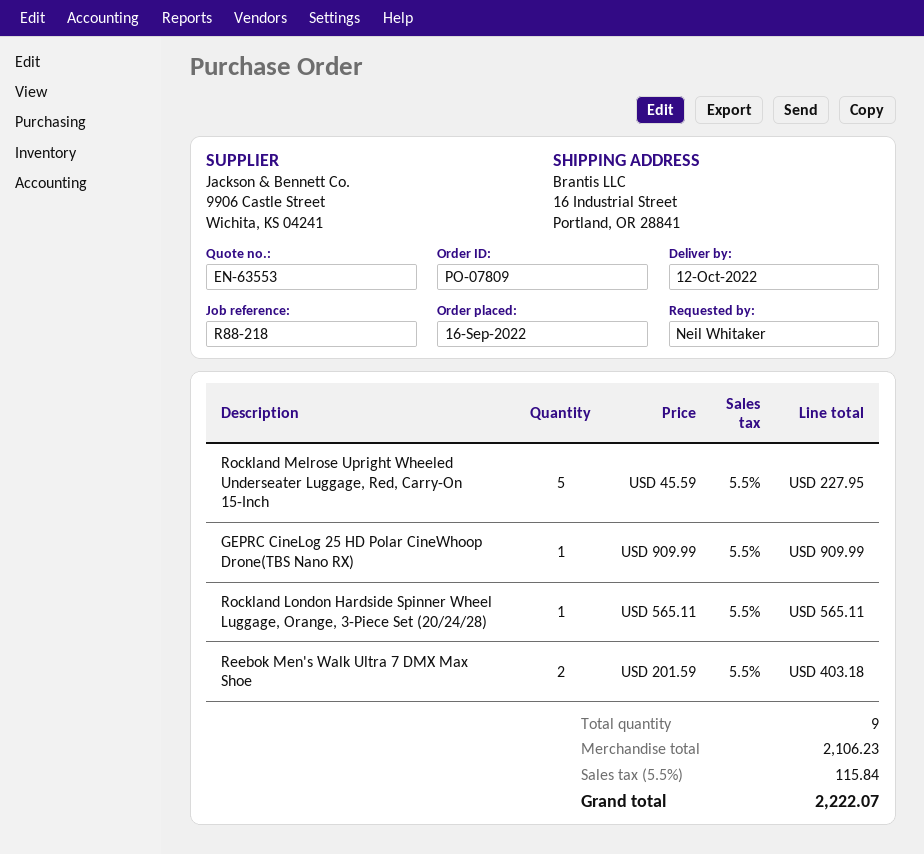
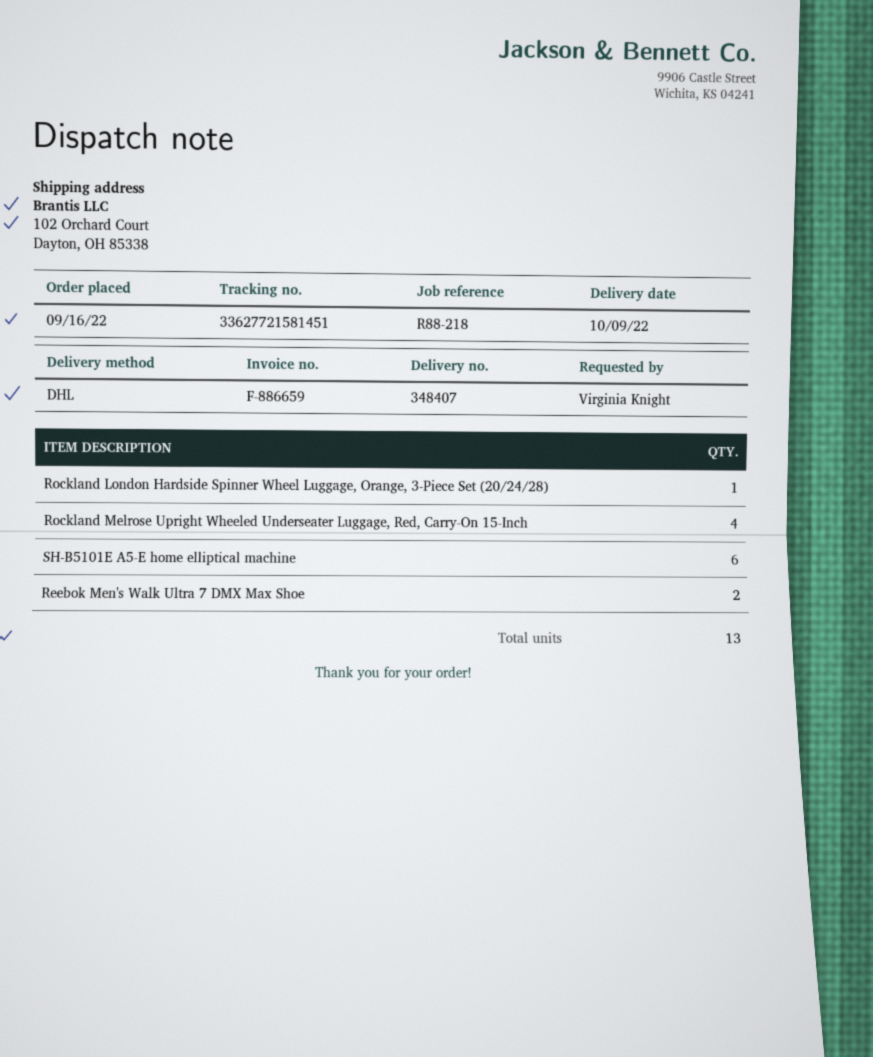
delivery date: 2022-10-12 -> 2022-10-09
ordered by: Neil Whitaker -> Virginia Knight
ship to: 16 Industrial Street, Portland, OR 28841 -> 102 Orchard Court, Dayton, OH 85338
Rockland Melrose Upright Wheeled Underseater Luggage, Red, Carry-On 15-Inch: 5 -> 4
GEPRC CineLog 25 HD Polar CineWhoop Drone(TBS Nano RX): 1 -> none
SH-B5101E A5-E home elliptical machine: none -> 6
total quantity: 9 -> 13

